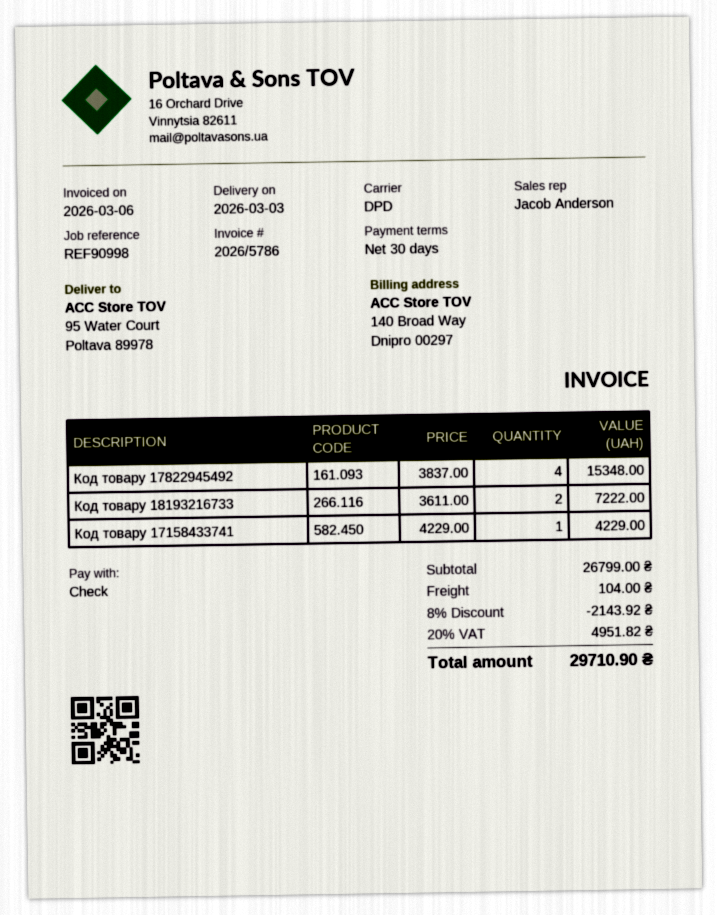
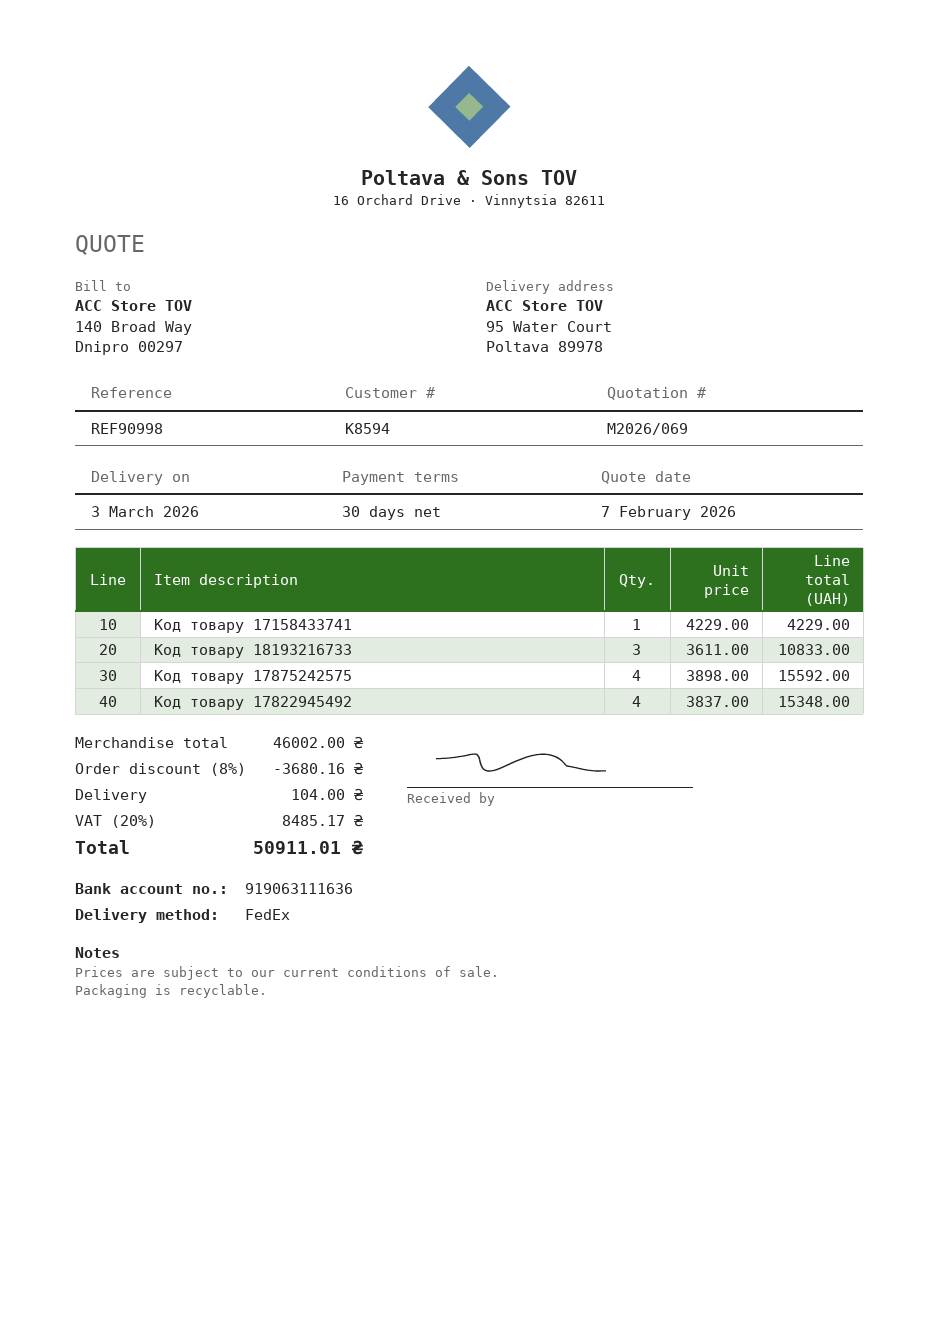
shipping method: DPD -> FedEx
Код товару 18193216733: 2 x 3611.00 = 7222.00 -> 3 x 3611.00 = 10833.00
Код товару 17875242575: none -> 4 x 3898.00 = 15592.00
subtotal: 26799.00 -> 46002.00
discount: 8% = 2143.92 -> 8% = 3680.16
tax: 20% = 4951.82 -> 20% = 8485.17
total: 29710.90 -> 50911.01

